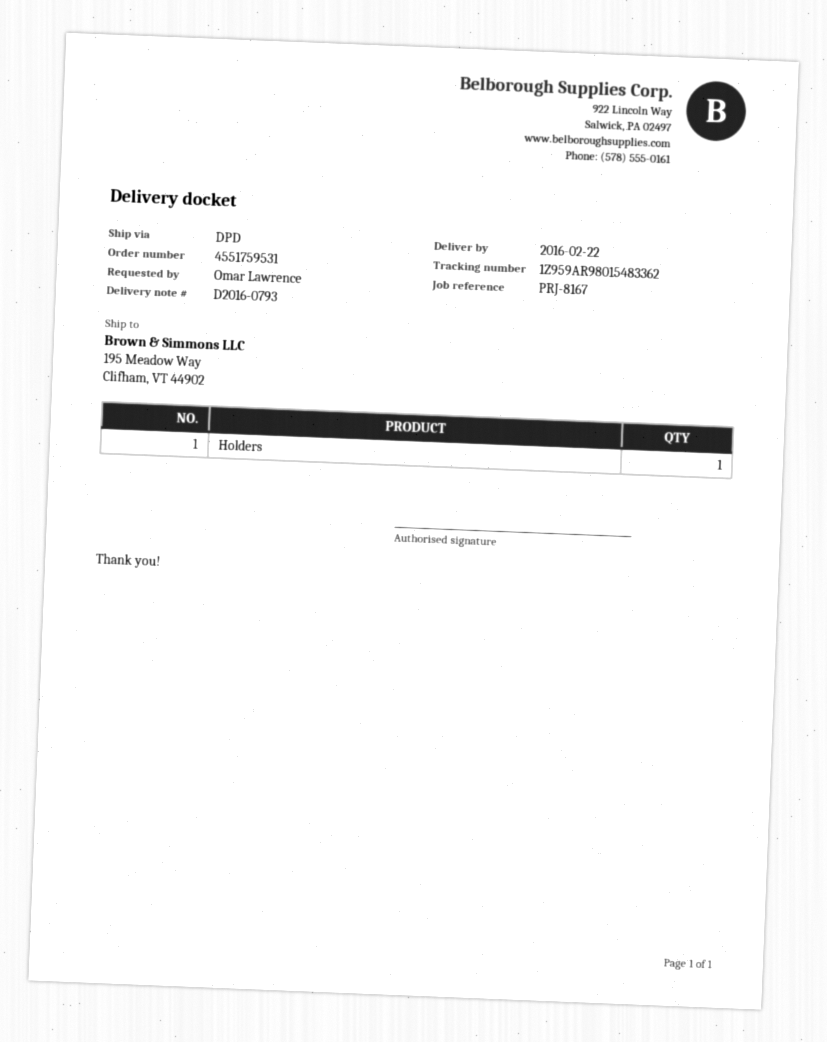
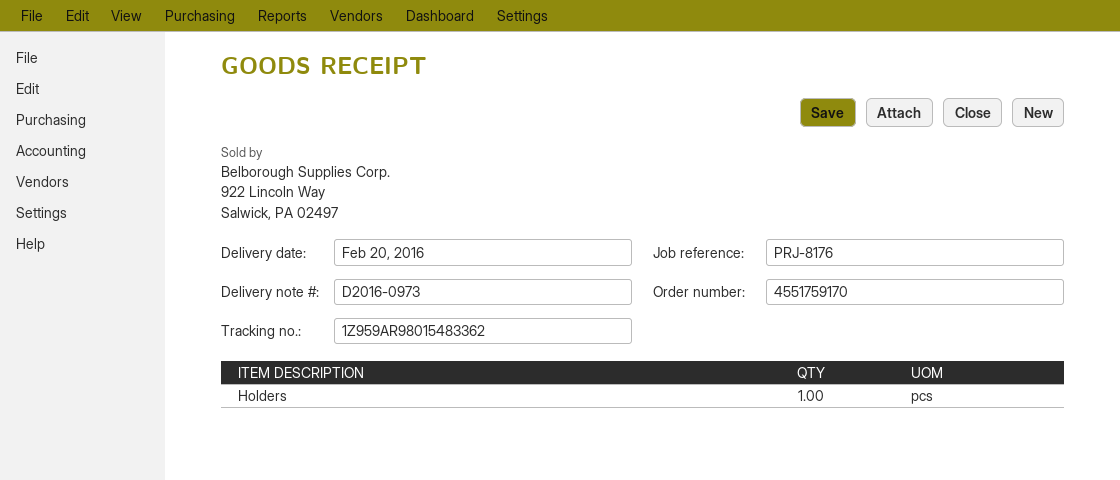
order number: 4551759531 -> 4551759170
delivery note number: D2016-0793 -> D2016-0973
delivery date: 2016-02-22 -> 2016-02-20
reference: PRJ-8167 -> PRJ-8176

